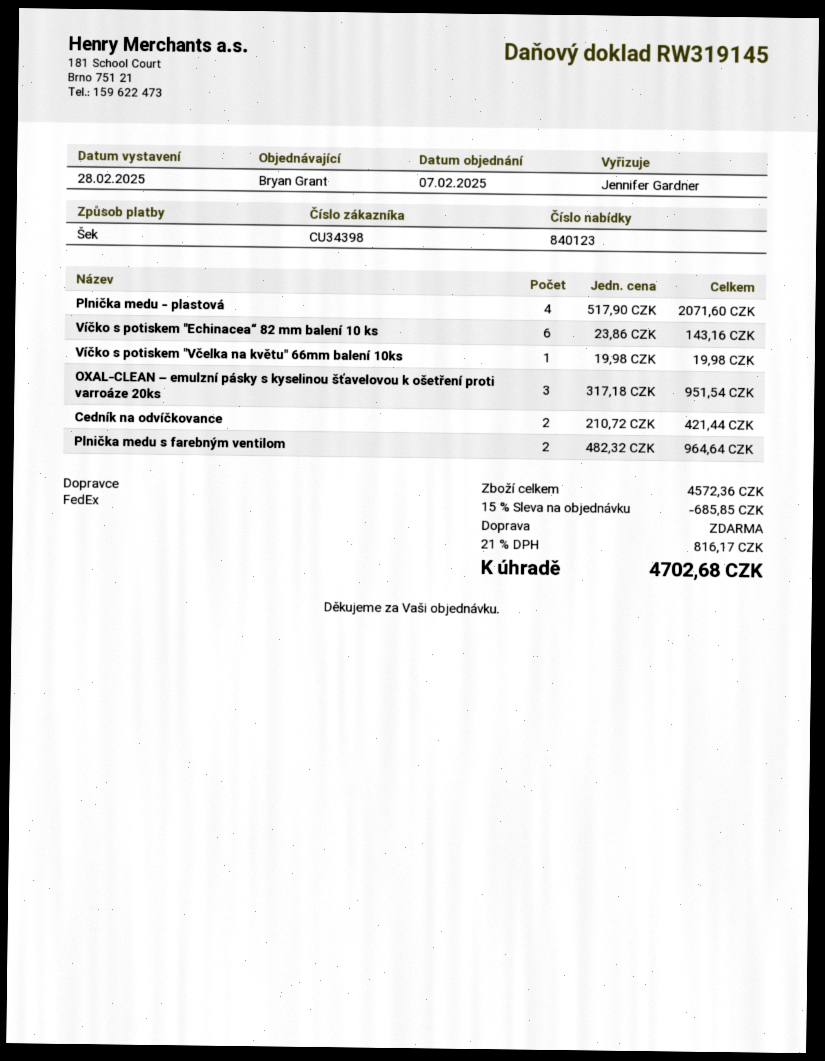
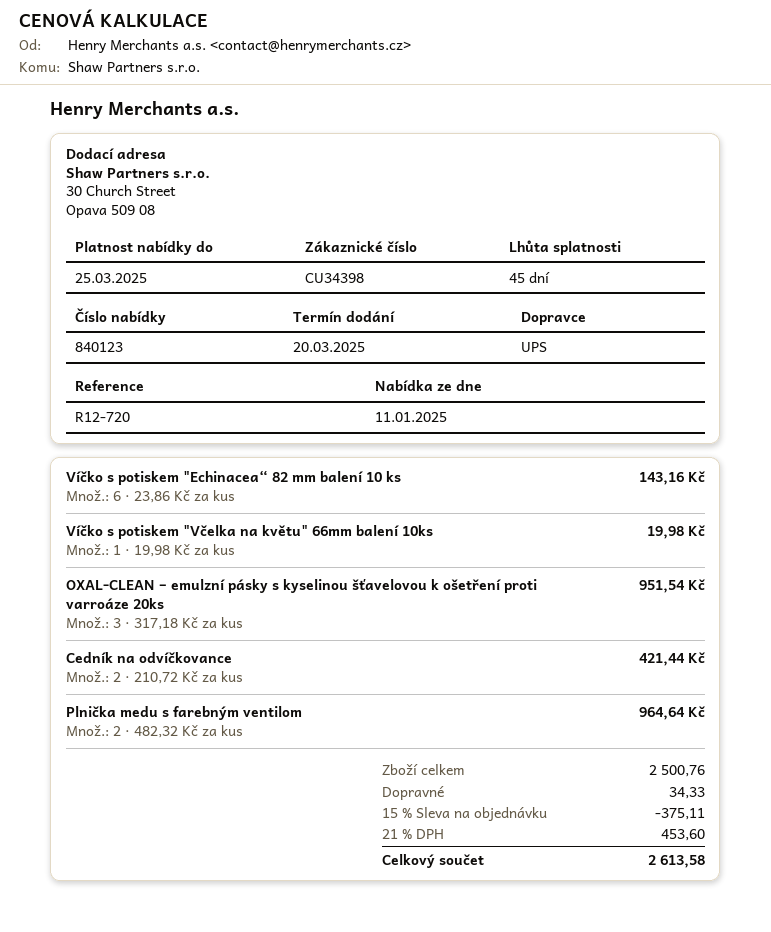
shipping method: FedEx -> UPS
Plnička medu - plastová: 4 x 517.90 = 2071.60 -> none
subtotal: 4572.36 -> 2500.76
discount: 15% = 685.85 -> 15% = 375.11
shipping: 0.00 -> 34.33
tax: 21% = 816.17 -> 21% = 453.60
total: 4702.68 -> 2613.58

